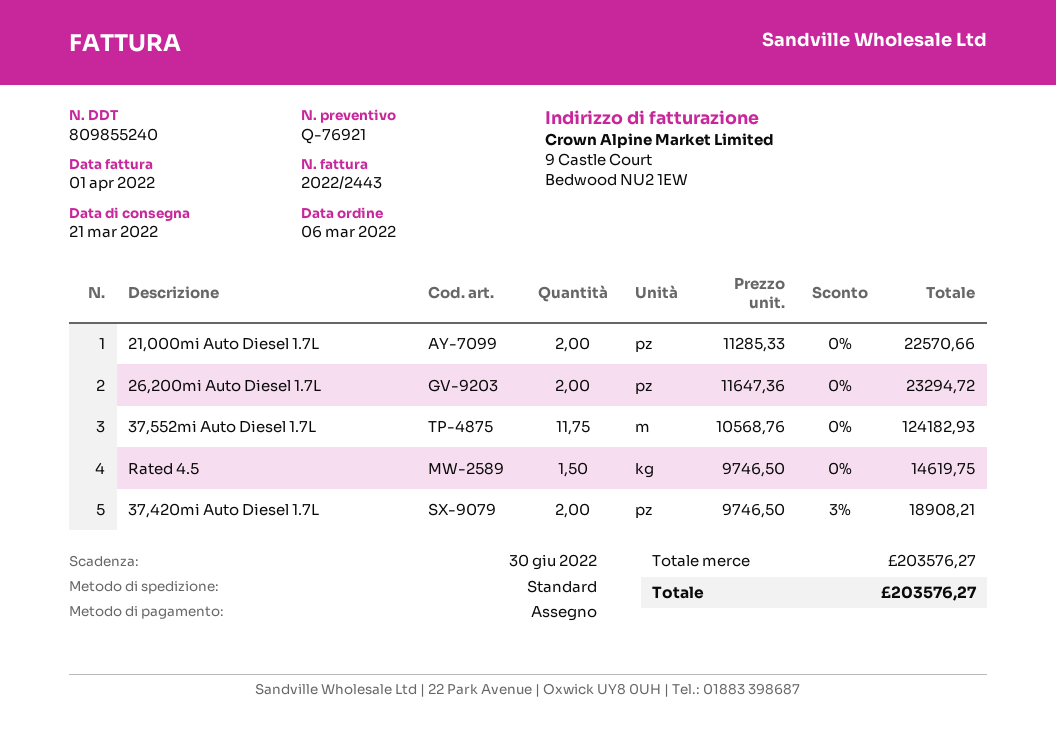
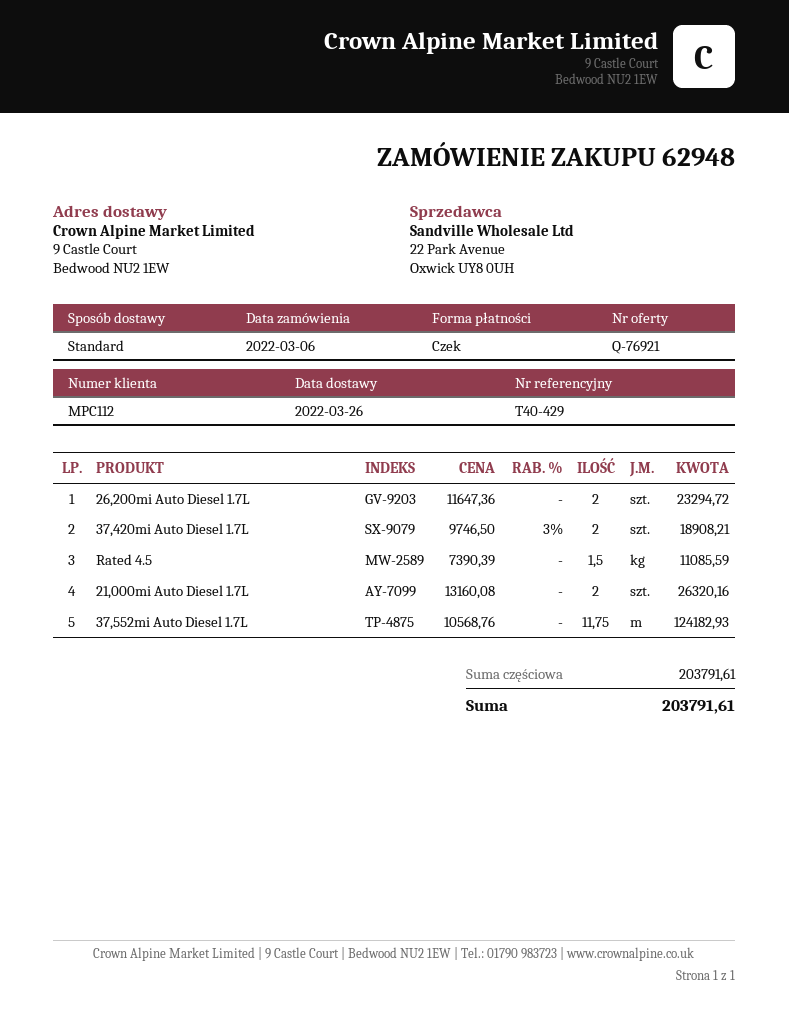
delivery date: 2022-03-21 -> 2022-03-26
21,000mi Auto Diesel 1.7L: 2 x 11285.33 = 22570.66 -> 2 x 13160.08 = 26320.16
Rated 4.5: 1.5 x 9746.50 = 14619.75 -> 1.5 x 7390.39 = 11085.59
subtotal: 203576.27 -> 203791.61
total: 203576.27 -> 203791.61

